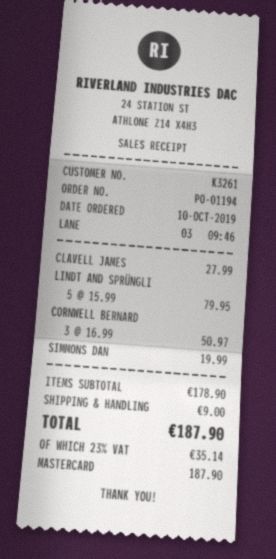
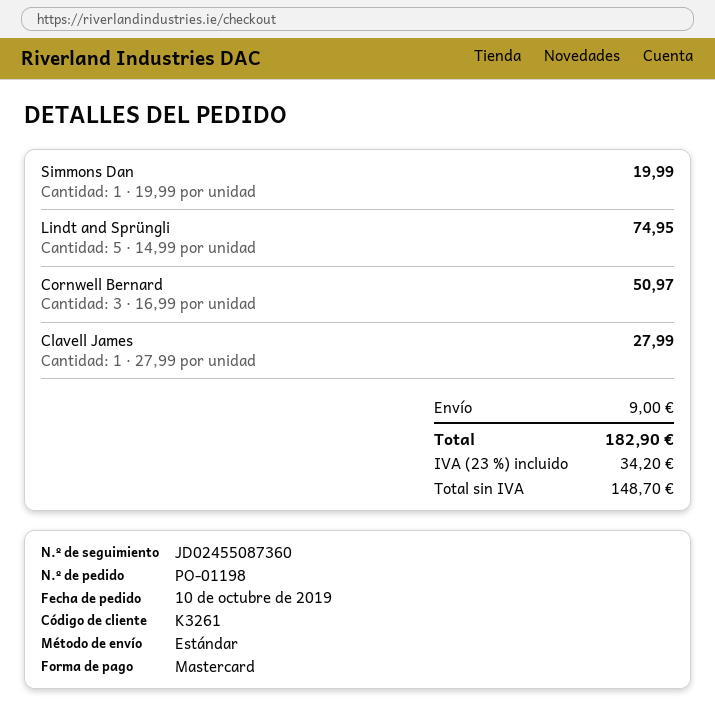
order number: PO-01194 -> PO-01198
LINDT AND SPRÜNGLI: 5 x 15.99 = 79.95 -> 5 x 14.99 = 74.95
tax: 23% = 35.14 -> 23% = 34.20
total: 187.90 -> 182.90

